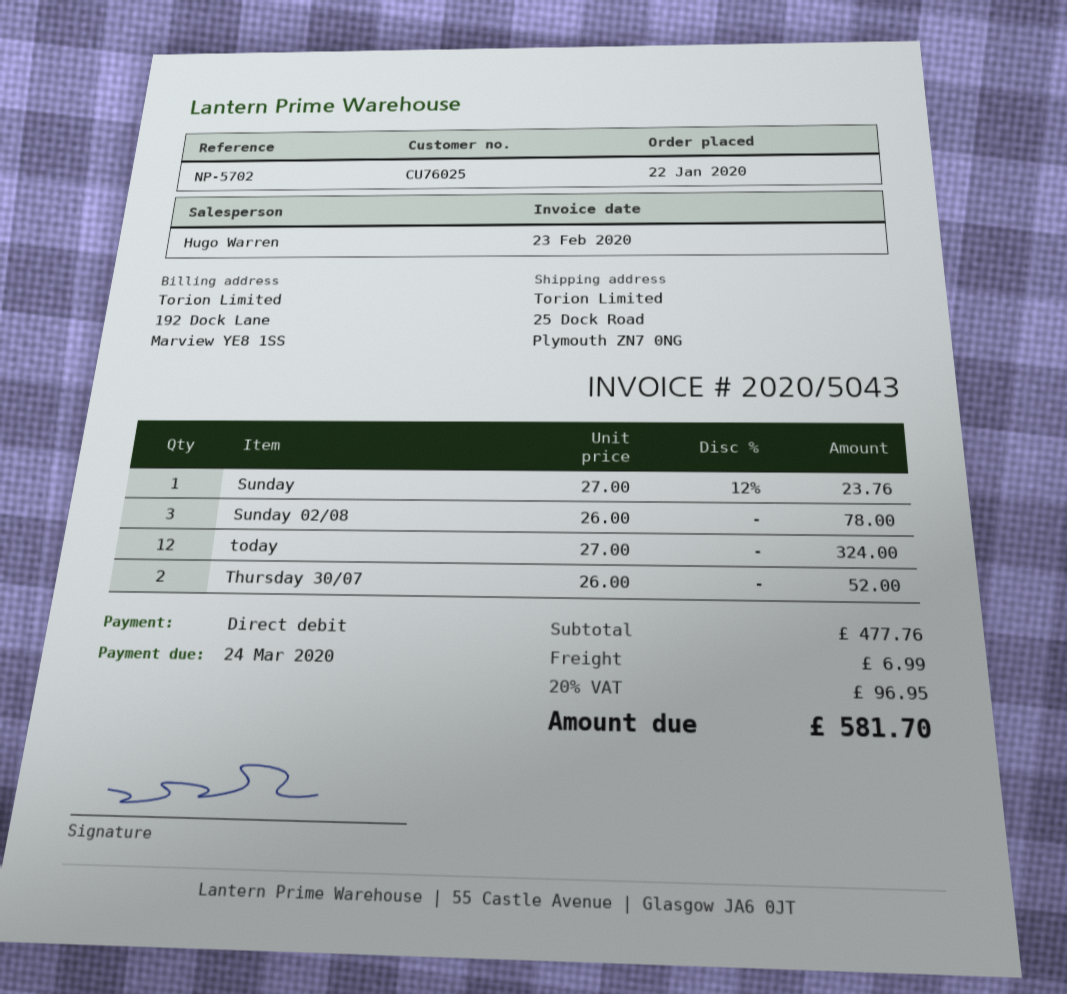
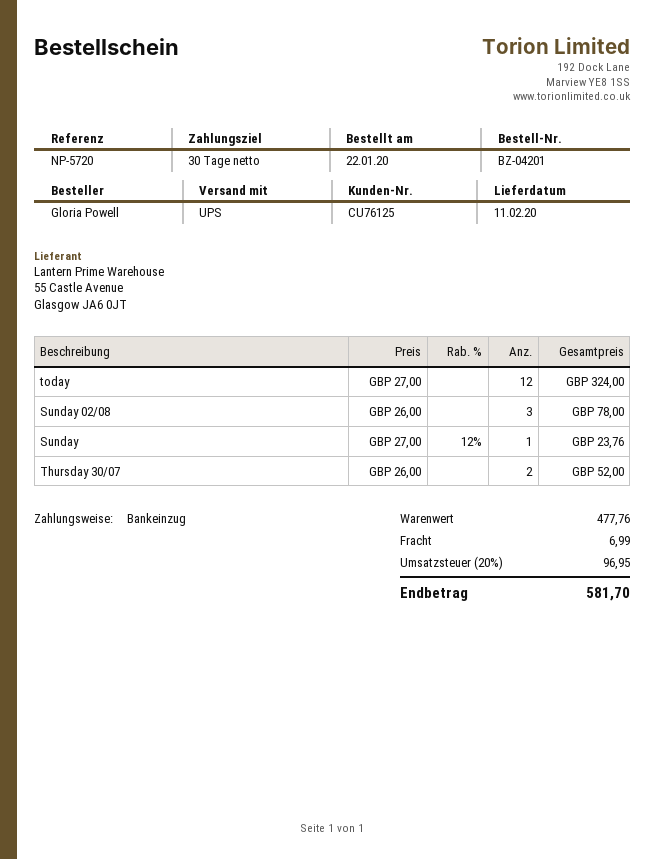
customer number: CU76025 -> CU76125
reference: NP-5702 -> NP-5720

